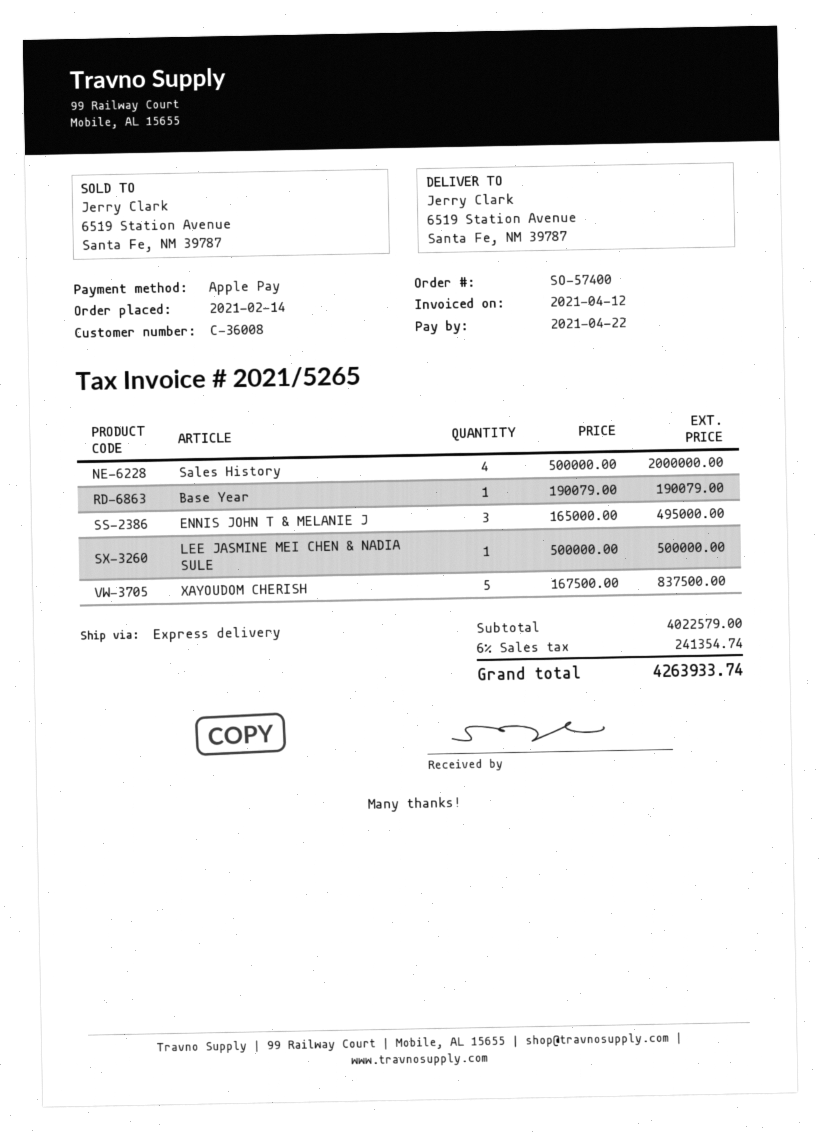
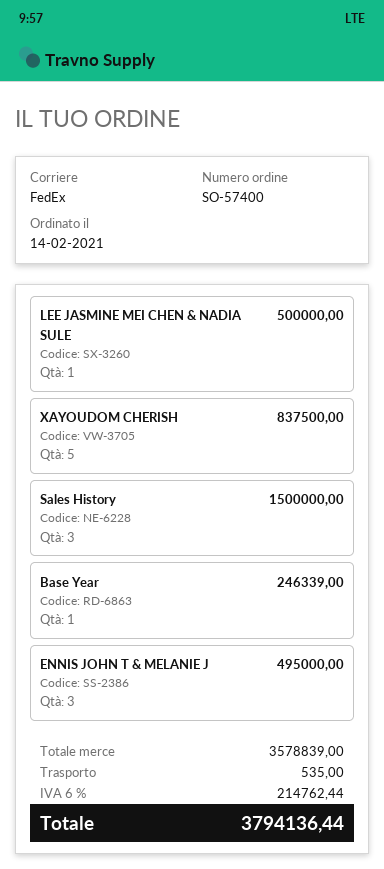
shipping method: express -> FedEx
Sales History: 4 for 2000000.00 -> 3 for 1500000.00
Base Year: 1 for 190079.00 -> 1 for 246339.00
subtotal: 4022579.00 -> 3578839.00
shipping: none -> 535.00
tax: 6% = 241354.74 -> 6% = 214762.44
total: 4263933.74 -> 3794136.44

